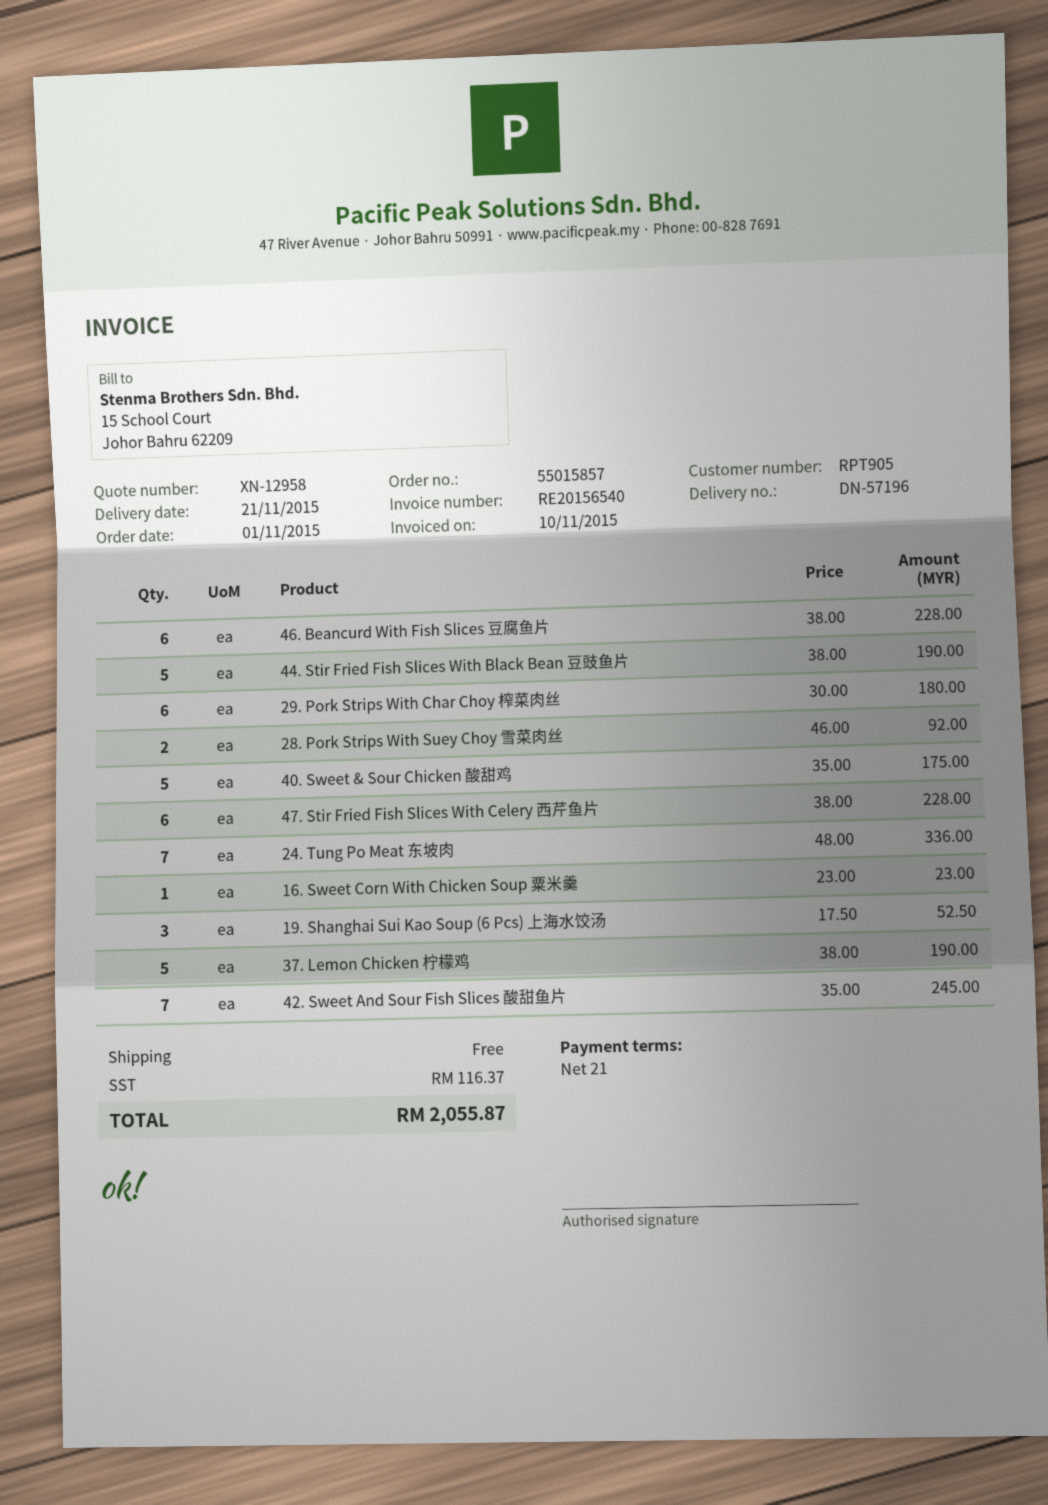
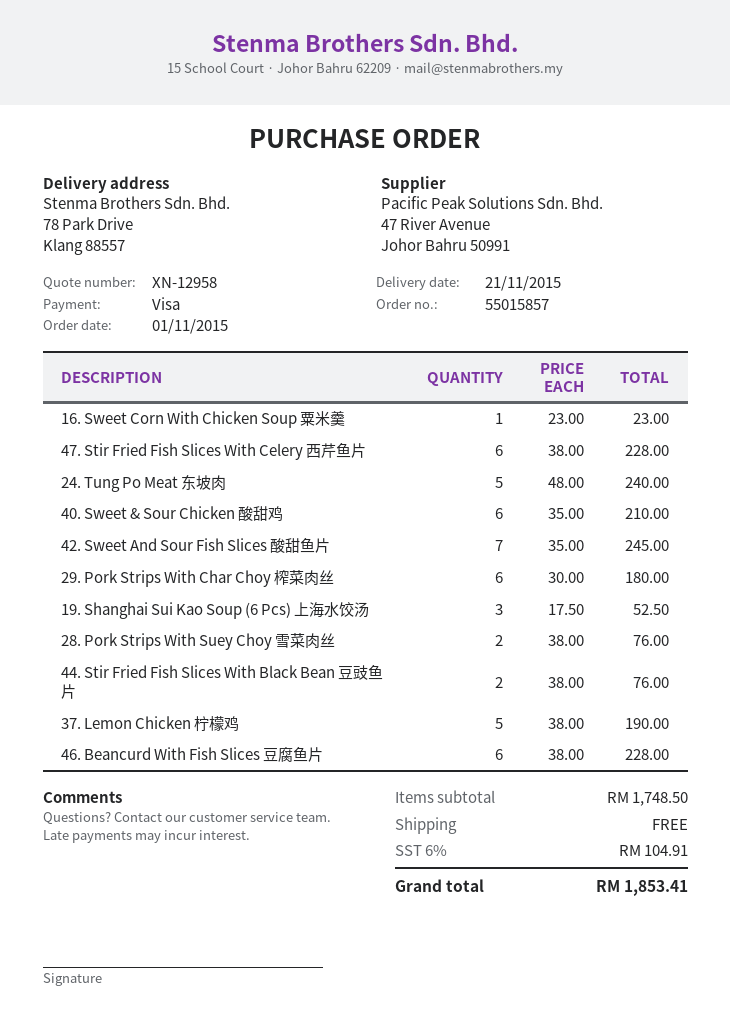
44. Stir Fried Fish Slices With Black Bean 豆豉鱼片: 5 x 38.00 = 190.00 -> 2 x 38.00 = 76.00
28. Pork Strips With Suey Choy 雪菜肉丝: 2 x 46.00 = 92.00 -> 2 x 38.00 = 76.00
40. Sweet & Sour Chicken 酸甜鸡: 5 x 35.00 = 175.00 -> 6 x 35.00 = 210.00
24. Tung Po Meat 东坡肉: 7 x 48.00 = 336.00 -> 5 x 48.00 = 240.00
tax: 116.37 -> 104.91
total: 2055.87 -> 1853.41

